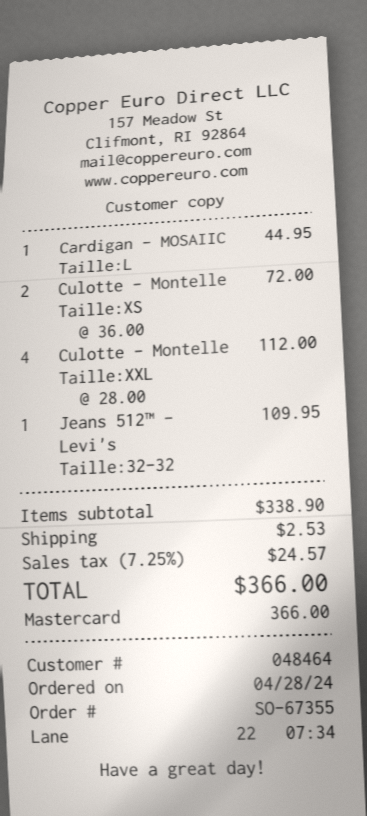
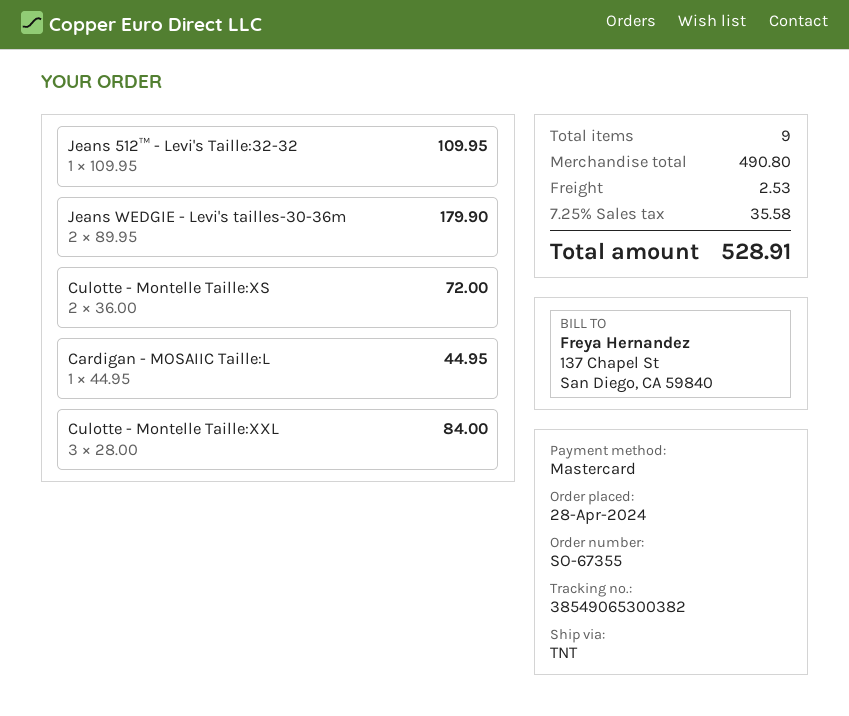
Culotte - Montelle Taille:XXL: 4 x 28.00 = 112.00 -> 3 x 28.00 = 84.00
Jeans WEDGIE - Levi's tailles-30-36m: none -> 2 x 89.95 = 179.90
subtotal: 338.90 -> 490.80
tax: 7.25% = 24.57 -> 7.25% = 35.58
total: 366.00 -> 528.91

